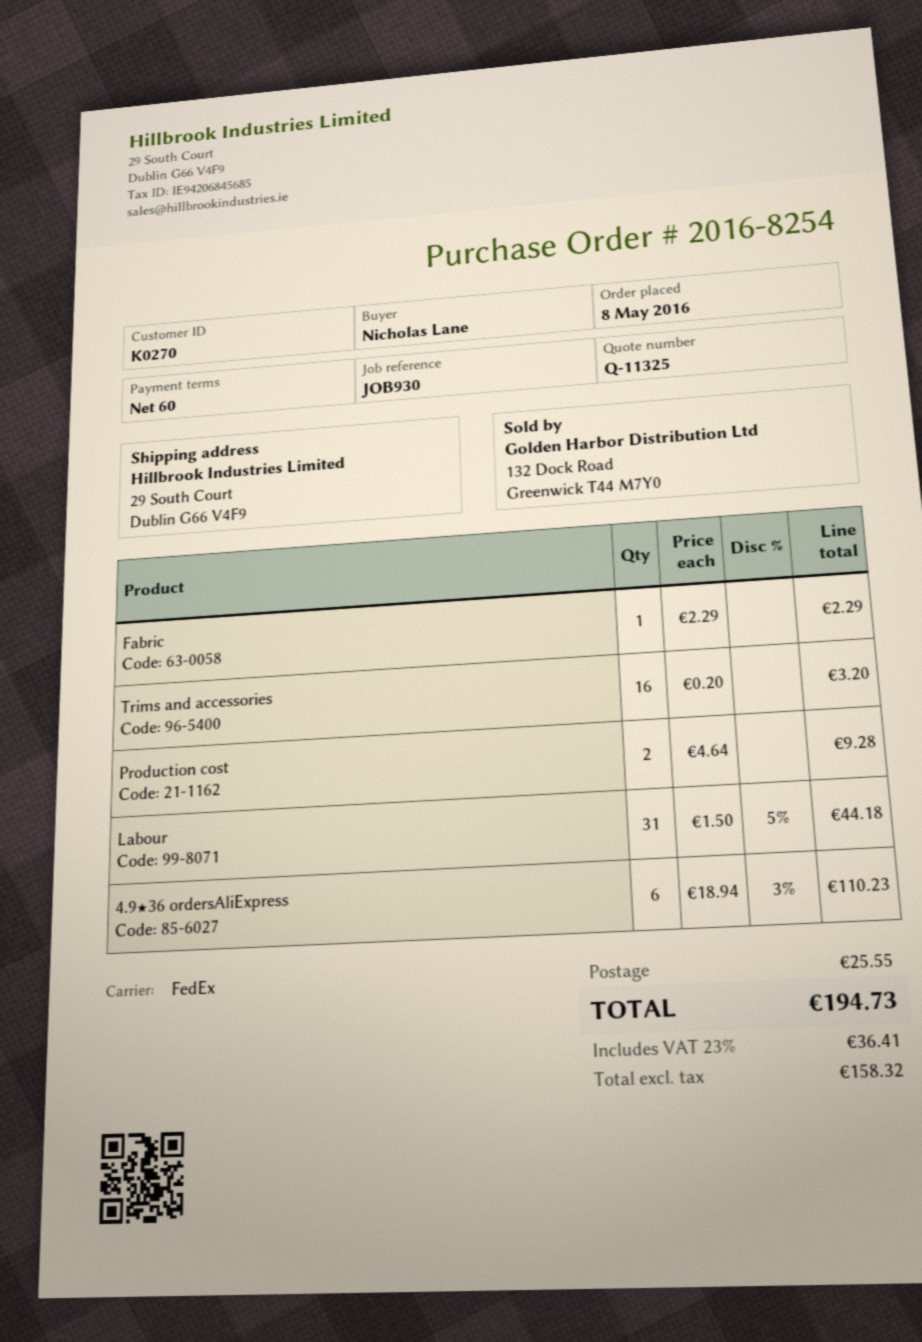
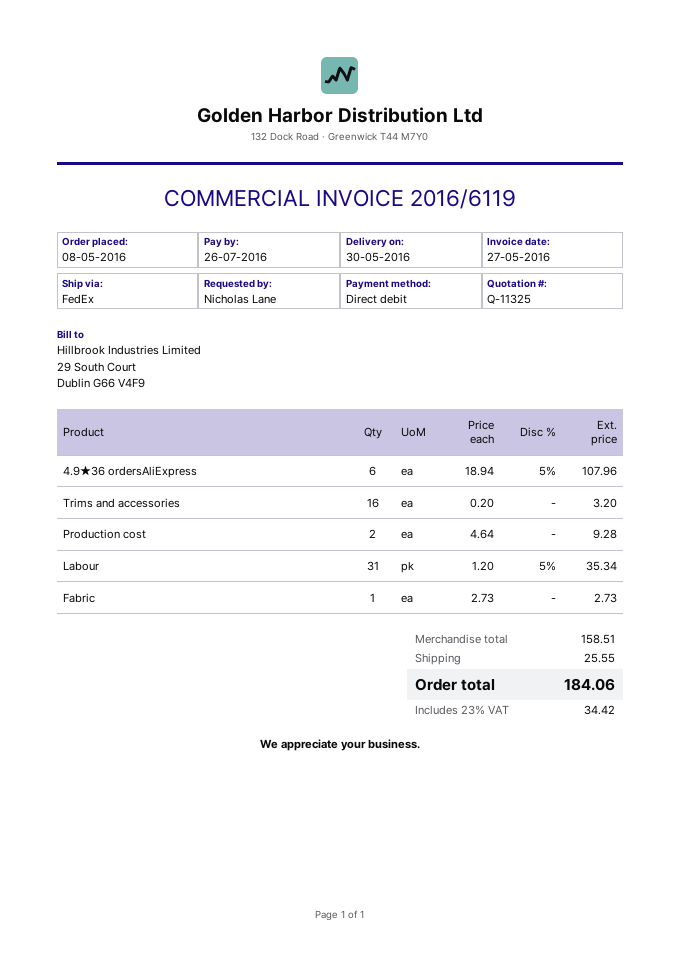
Fabric: 1 x 2.29 = 2.29 -> 1 x 2.73 = 2.73
Labour: 31 x 1.50 - 5% = 44.18 -> 31 x 1.20 - 5% = 35.34
4.9★36 ordersAliExpress: 6 x 18.94 - 3% = 110.23 -> 6 x 18.94 - 5% = 107.96
tax: 23% = 36.41 -> 23% = 34.42
total: 194.73 -> 184.06

